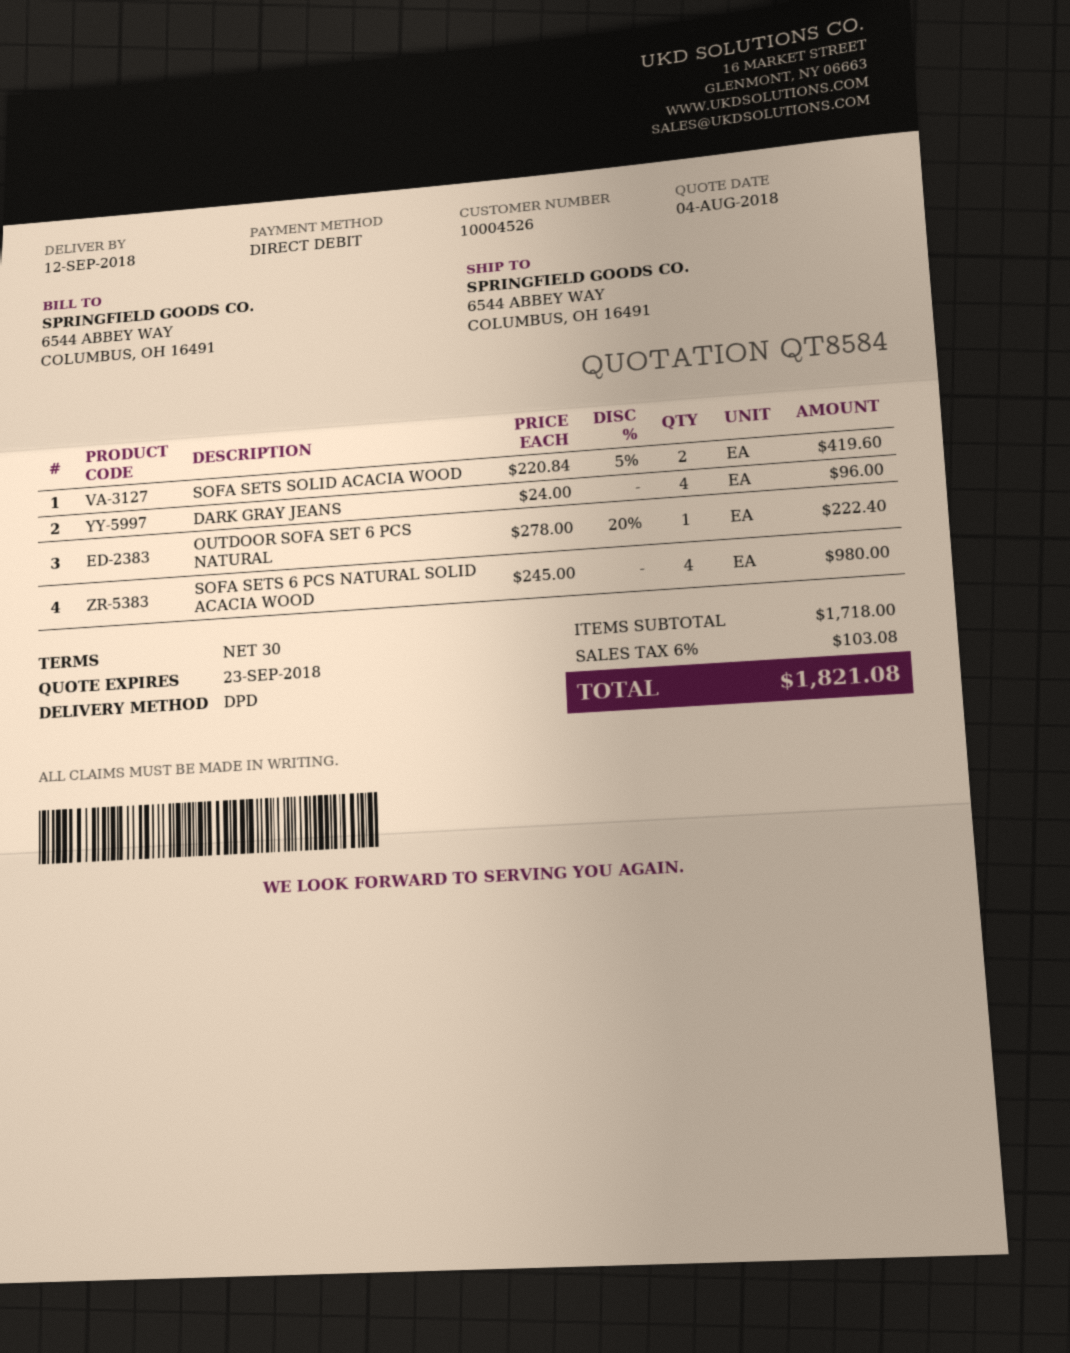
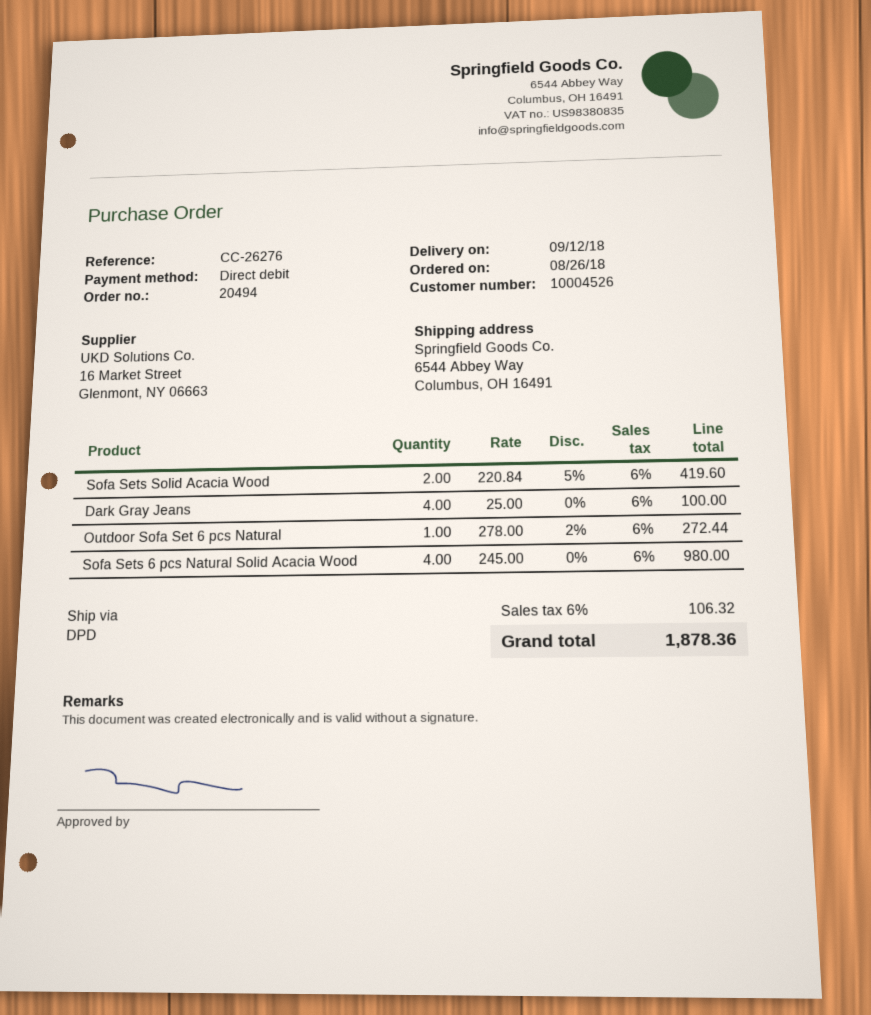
DARK GRAY JEANS: 4 x 24.00 = 96.00 -> 4 x 25.00 = 100.00
OUTDOOR SOFA SET 6 PCS NATURAL: 1 x 278.00 - 20% = 222.40 -> 1 x 278.00 - 2% = 272.44
tax: 6% = 103.08 -> 6% = 106.32
total: 1821.08 -> 1878.36

